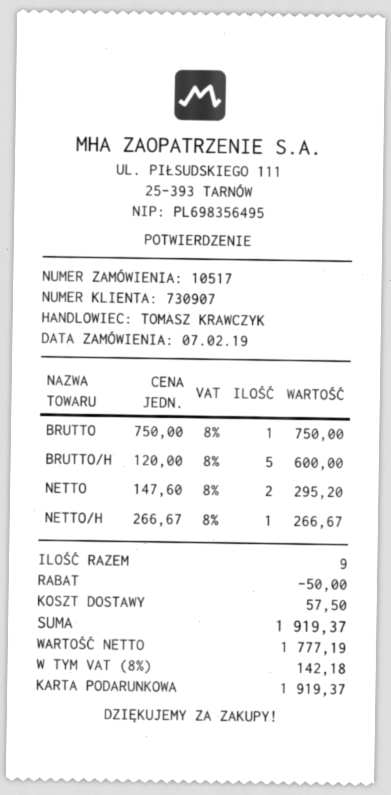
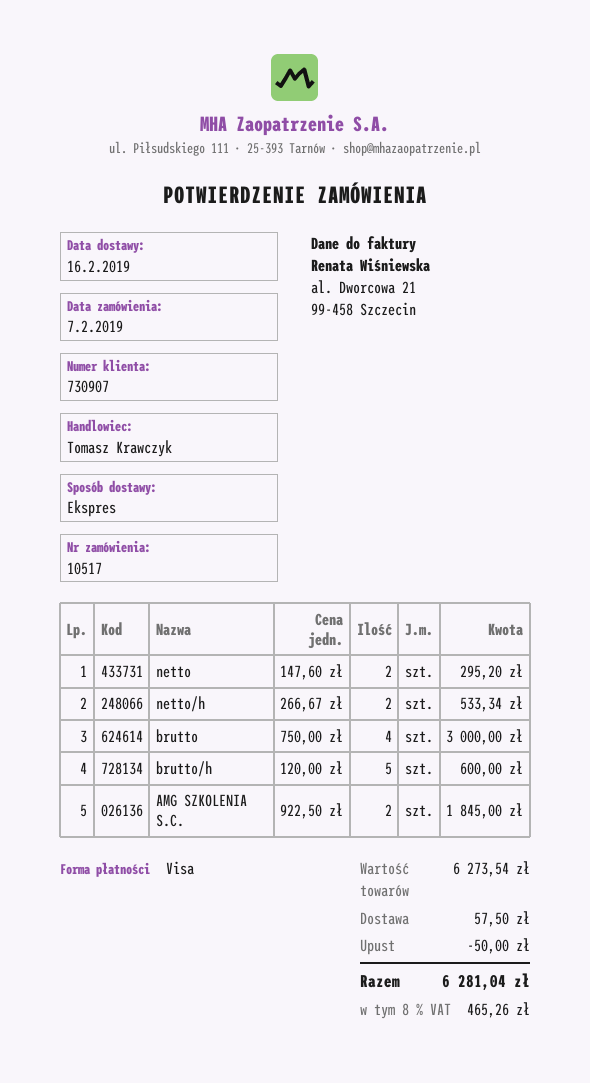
payment method: gift card -> Visa
BRUTTO: 1 x 750.00 = 750.00 -> 4 x 750.00 = 3000.00
NETTO/H: 1 x 266.67 = 266.67 -> 2 x 266.67 = 533.34
AMG SZKOLENIA S.C.: none -> 2 x 922.50 = 1845.00
tax: 8% = 142.18 -> 8% = 465.26
total: 1919.37 -> 6281.04

